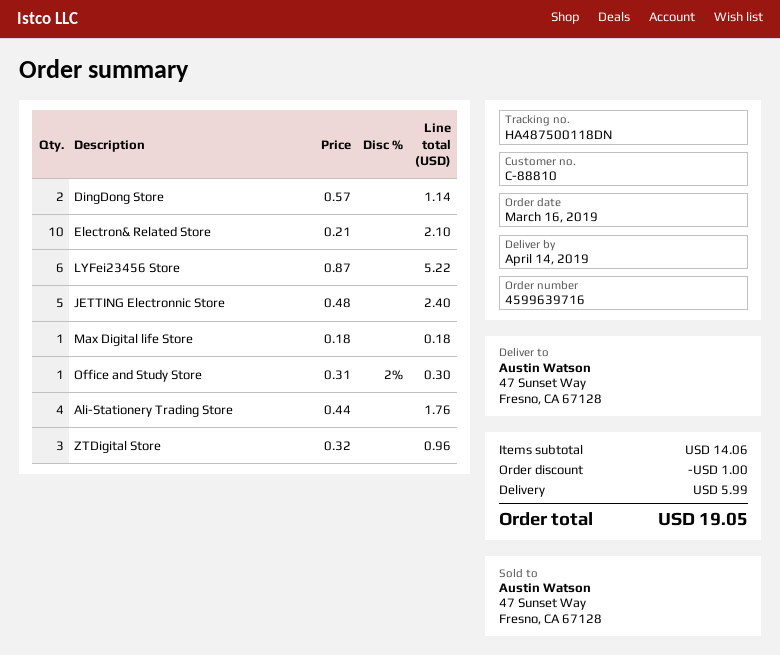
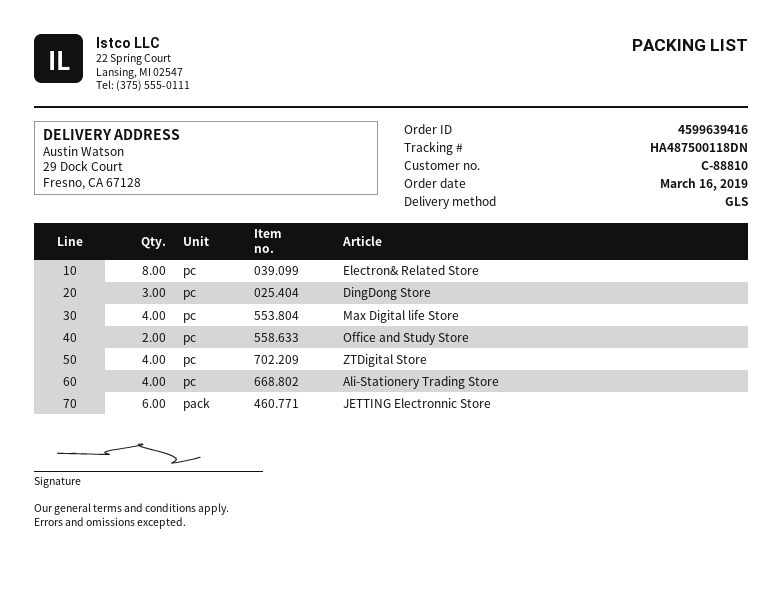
order number: 4599639716 -> 4599639416
ship to: 47 Sunset Way, Fresno, CA 67128 -> 29 Dock Court, Fresno, CA 67128
DingDong Store: 2 -> 3
Electron& Related Store: 10 -> 8
LYFei23456 Store: 6 -> none
JETTING Electronnic Store: 5 -> 6
Max Digital life Store: 1 -> 4
Office and Study Store: 1 -> 2
ZTDigital Store: 3 -> 4

